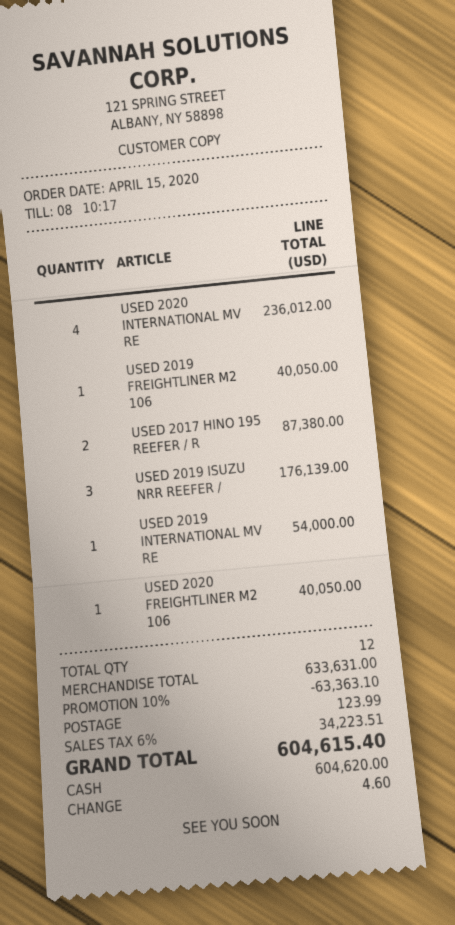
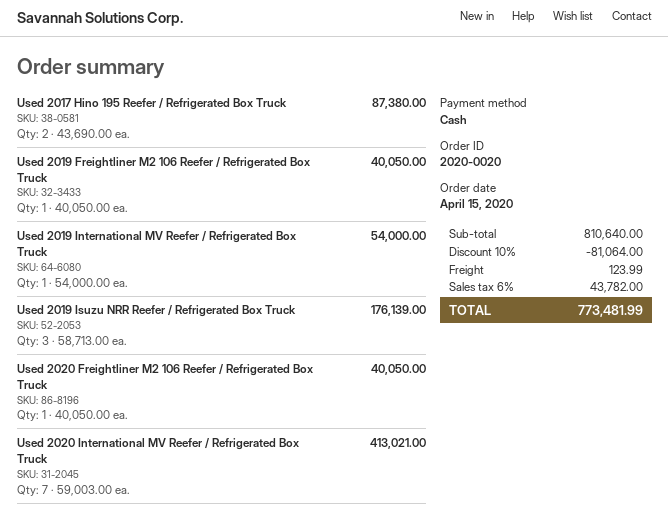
USED 2020 INTERNATIONAL MV RE: 4 for 236012.00 -> 7 for 413021.00
subtotal: 633631.00 -> 810640.00
discount: 10% = 63363.10 -> 10% = 81064.00
tax: 6% = 34223.51 -> 6% = 43782.00
total: 604615.40 -> 773481.99

